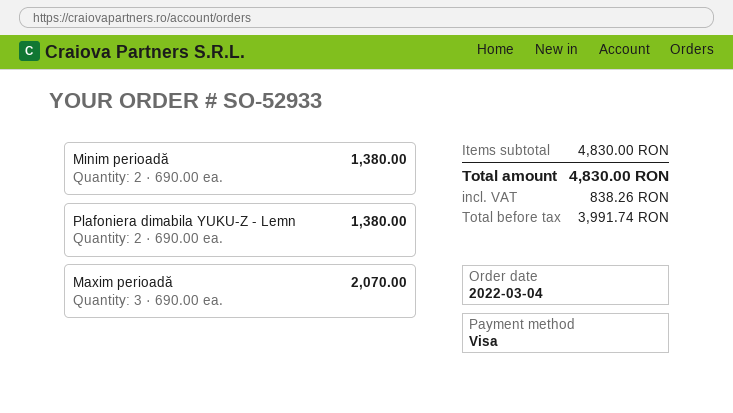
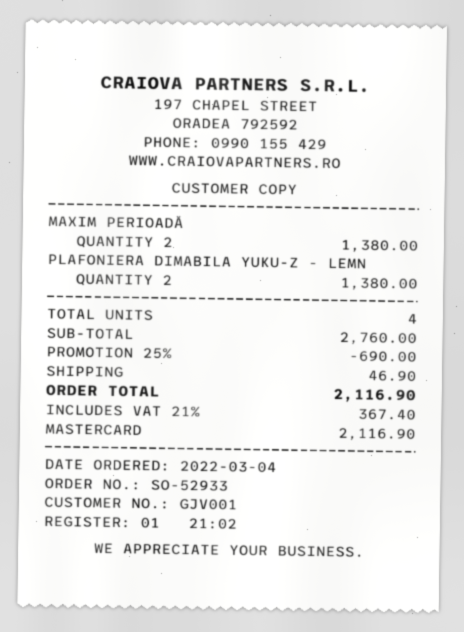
payment method: Visa -> Mastercard
Minim perioadă: 2 for 1380.00 -> none
Maxim perioadă: 3 for 2070.00 -> 2 for 1380.00
subtotal: 4830.00 -> 2760.00
discount: none -> 25% = 690.00
shipping: none -> 46.90
tax: 838.26 -> 367.40
total: 4830.00 -> 2116.90

